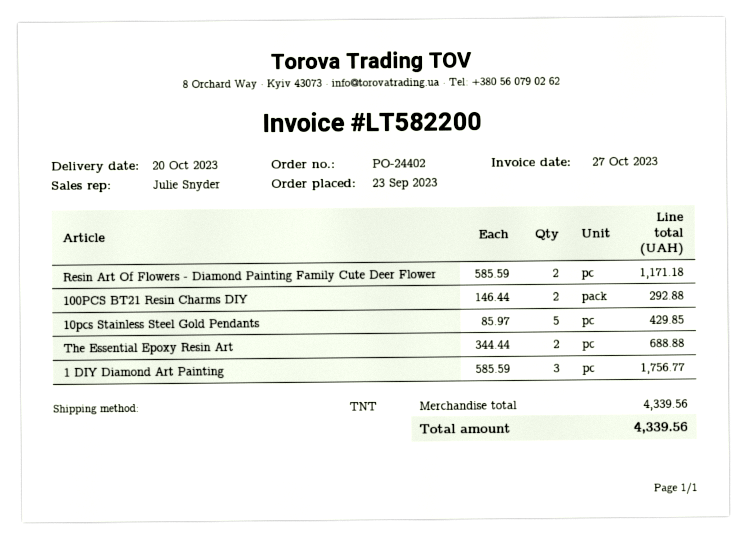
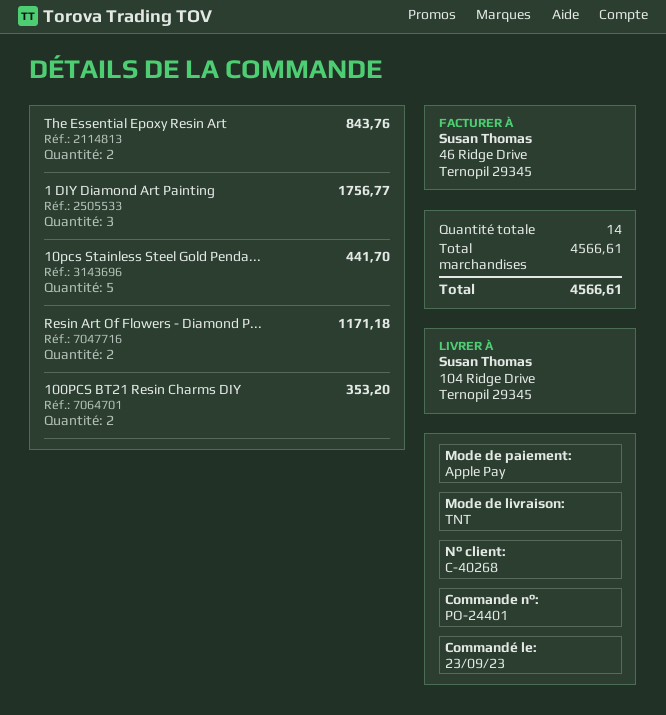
order number: PO-24402 -> PO-24401
100PCS BT21 Resin Charms DIY: 2 for 292.88 -> 2 for 353.20
10pcs Stainless Steel Gold Pendants: 5 for 429.85 -> 5 for 441.70
The Essential Epoxy Resin Art: 2 for 688.88 -> 2 for 843.76
subtotal: 4339.56 -> 4566.61
total: 4339.56 -> 4566.61

